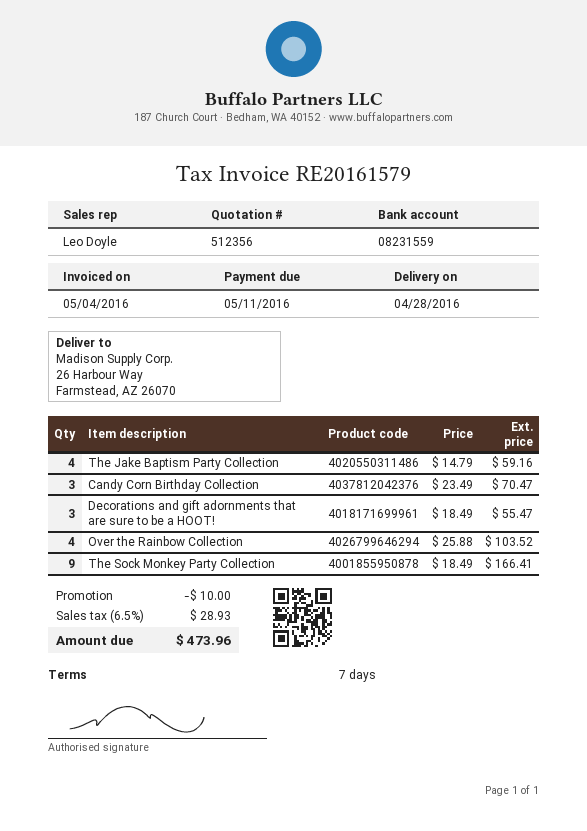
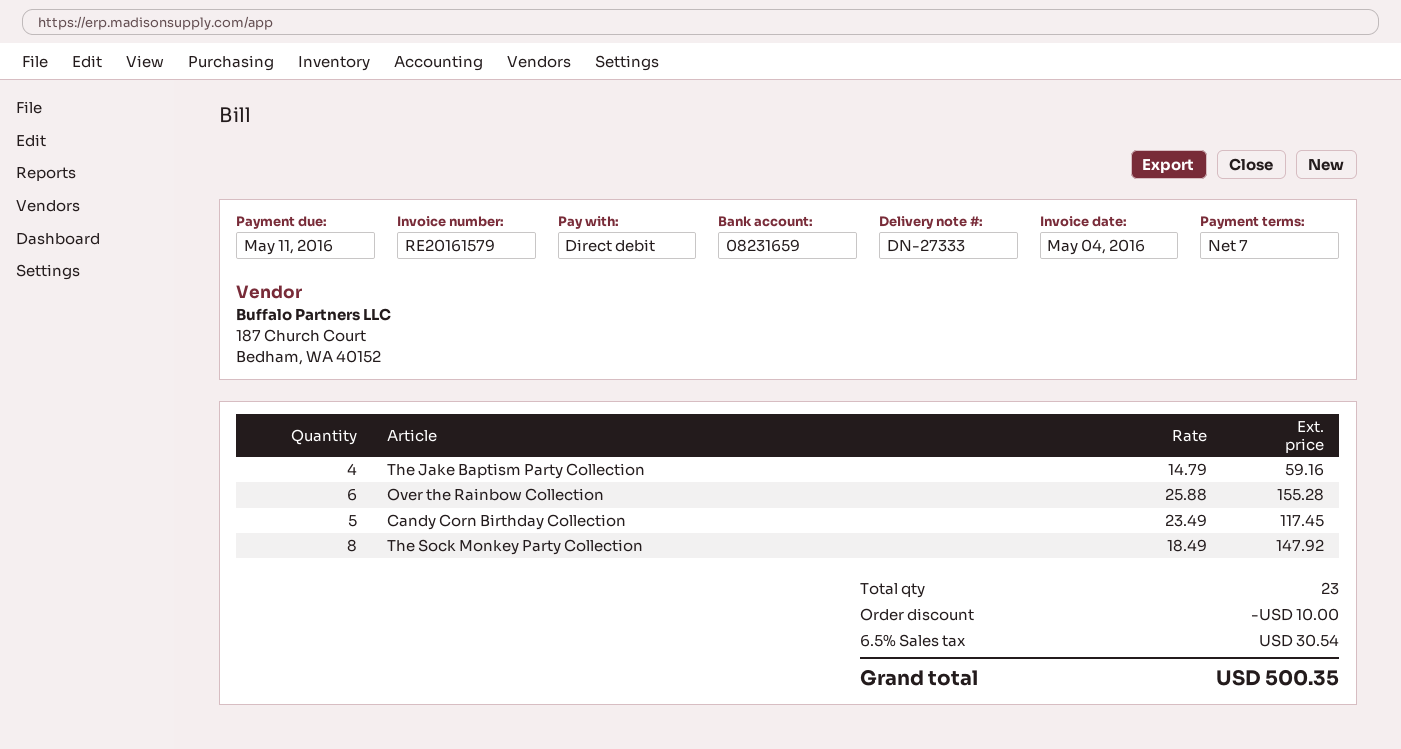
bank account: 08231559 -> 08231659
Candy Corn Birthday Collection: 3 x 23.49 = 70.47 -> 5 x 23.49 = 117.45
Decorations and gift adornments that are sure to be a HOOT!: 3 x 18.49 = 55.47 -> none
Over the Rainbow Collection: 4 x 25.88 = 103.52 -> 6 x 25.88 = 155.28
The Sock Monkey Party Collection: 9 x 18.49 = 166.41 -> 8 x 18.49 = 147.92
tax: 6.5% = 28.93 -> 6.5% = 30.54
total: 473.96 -> 500.35

